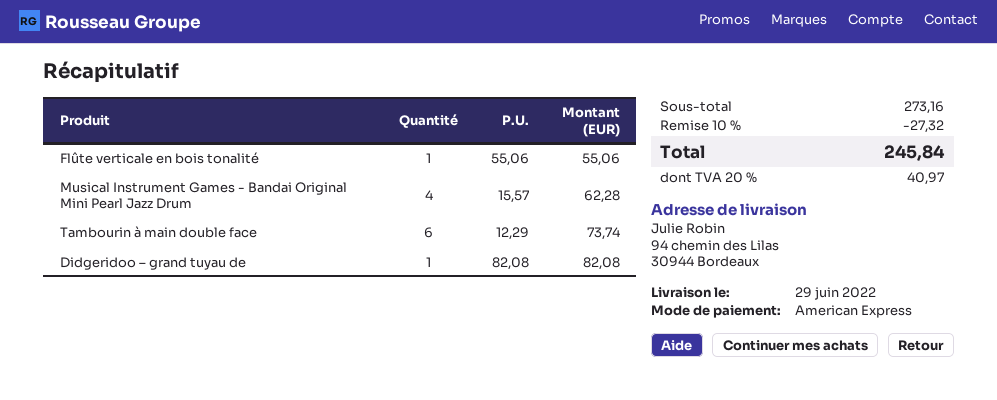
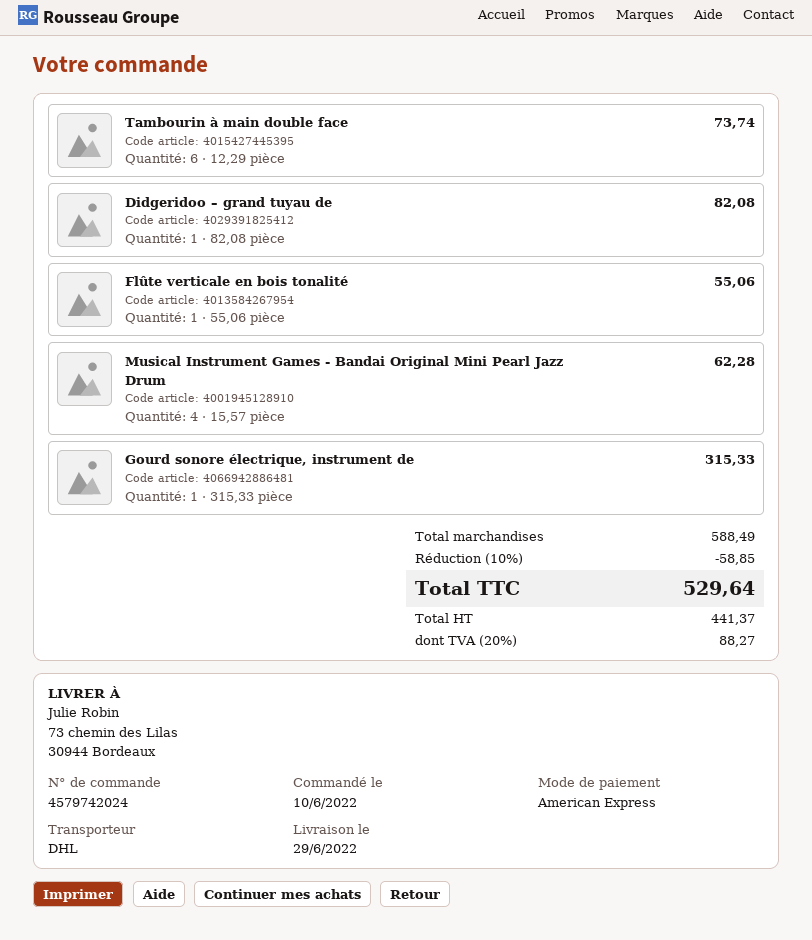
ship to: 94 chemin des Lilas, 30944 Bordeaux -> 73 chemin des Lilas, 30944 Bordeaux
Gourd sonore électrique, instrument de: none -> 1 x 315.33 = 315.33
subtotal: 273.16 -> 588.49
discount: 10% = 27.32 -> 10% = 58.85
tax: 20% = 40.97 -> 20% = 88.27
total: 245.84 -> 529.64

